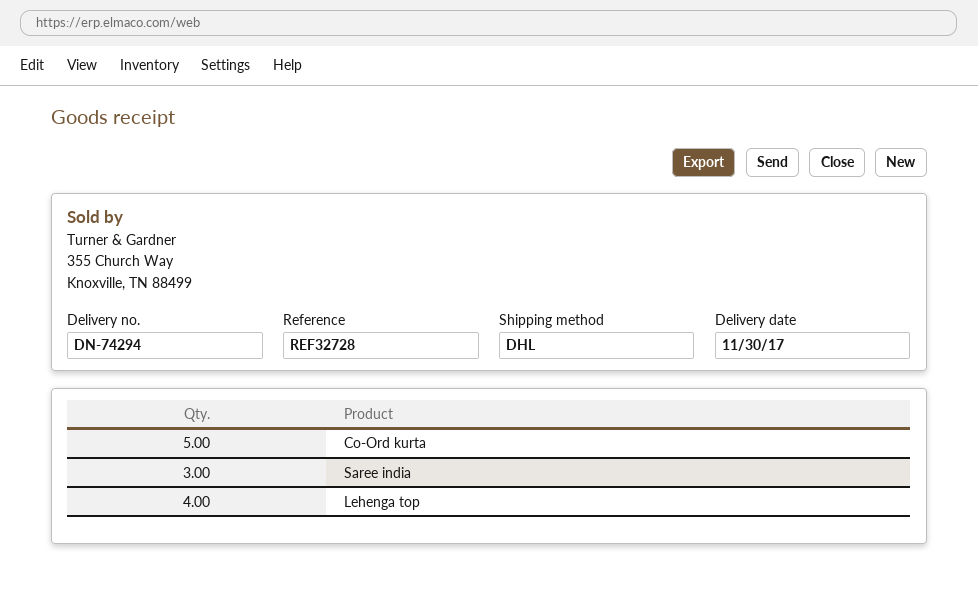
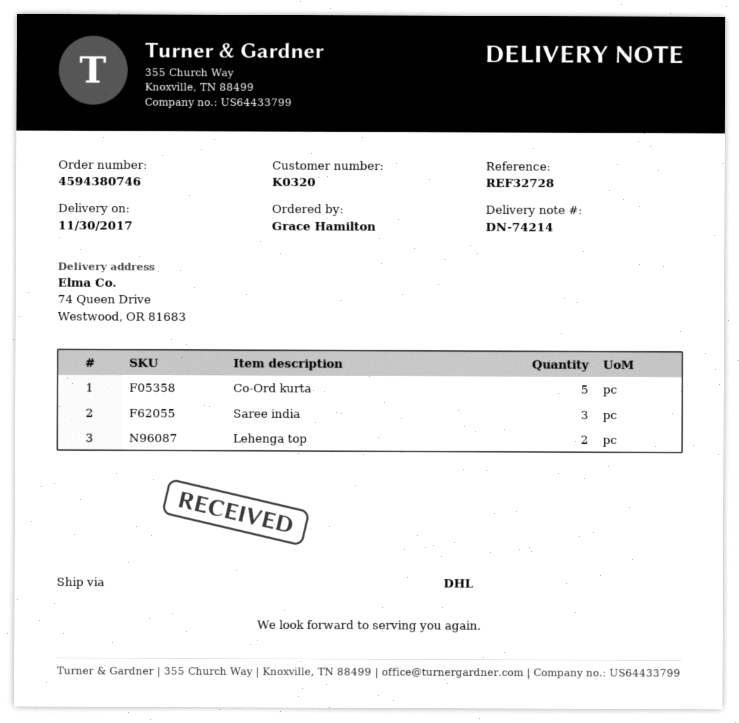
delivery note number: DN-74294 -> DN-74214
Lehenga top: 4 -> 2

